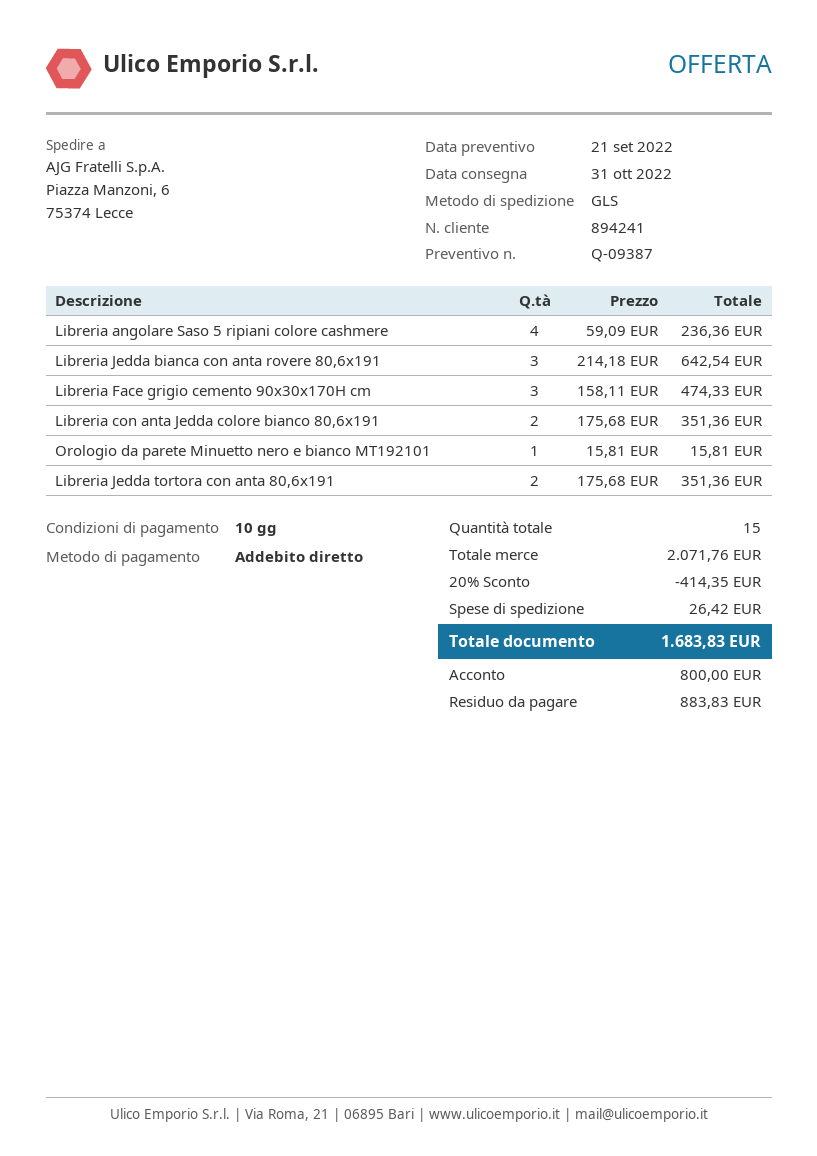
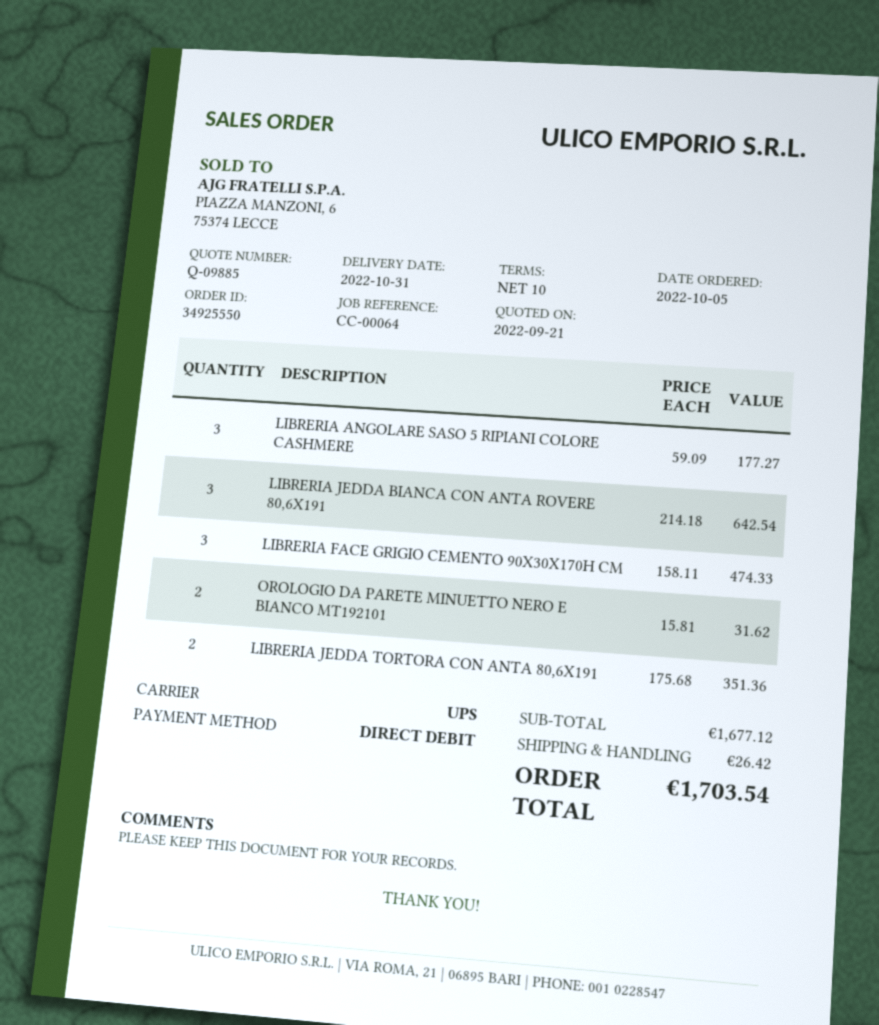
quote number: Q-09387 -> Q-09885
shipping method: GLS -> UPS
Libreria angolare Saso 5 ripiani colore cashmere: 4 x 59.09 = 236.36 -> 3 x 59.09 = 177.27
Libreria con anta Jedda colore bianco 80,6x191: 2 x 175.68 = 351.36 -> none
Orologio da parete Minuetto nero e bianco MT192101: 1 x 15.81 = 15.81 -> 2 x 15.81 = 31.62
subtotal: 2071.76 -> 1677.12
discount: 20% = 414.35 -> none
total: 1683.83 -> 1703.54

